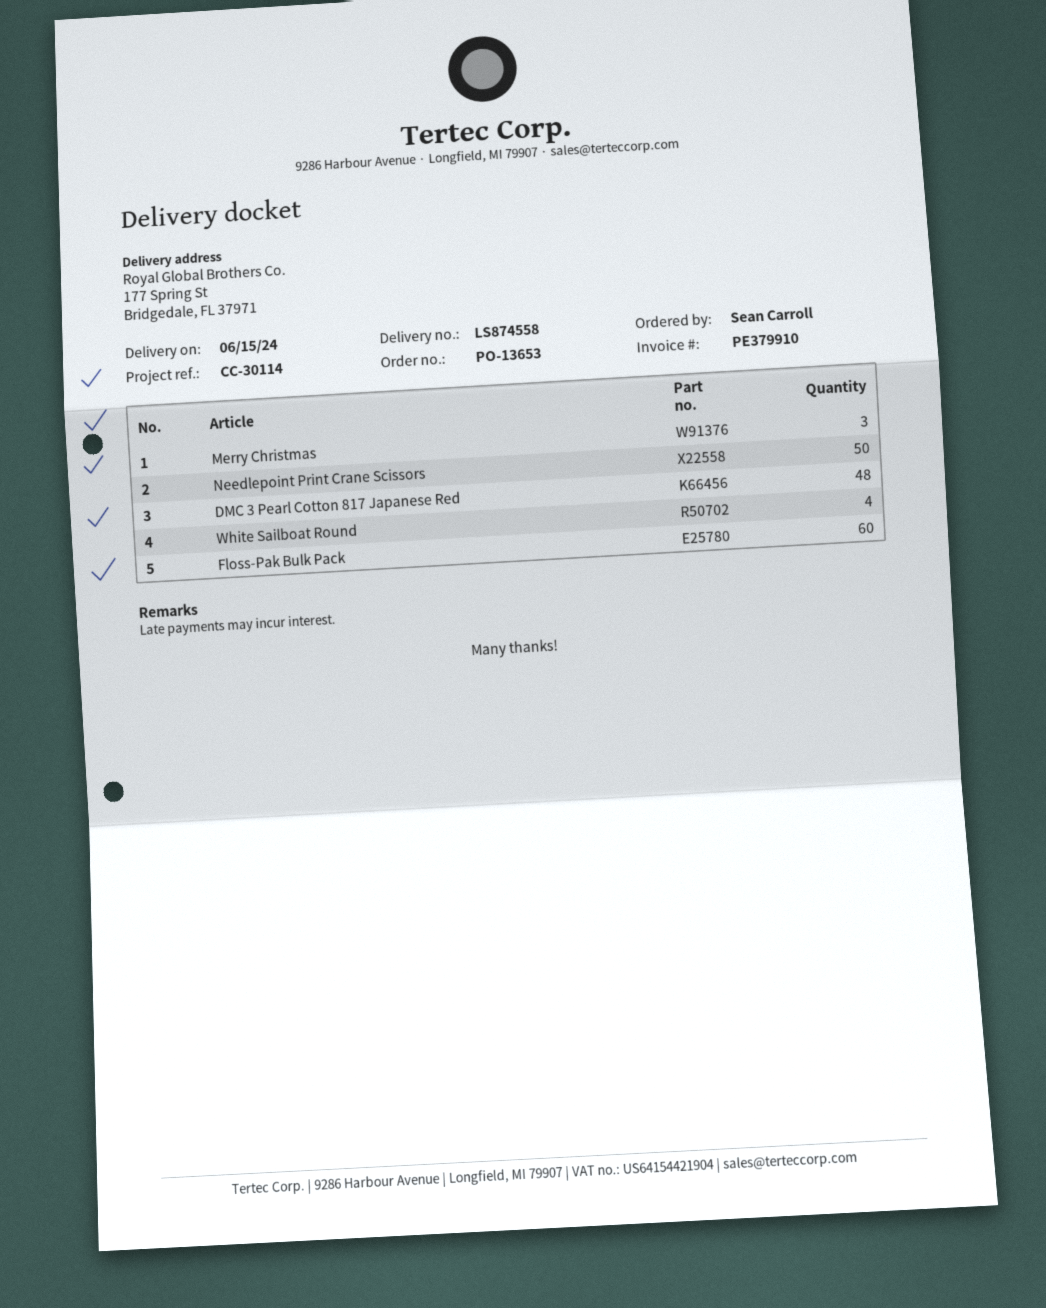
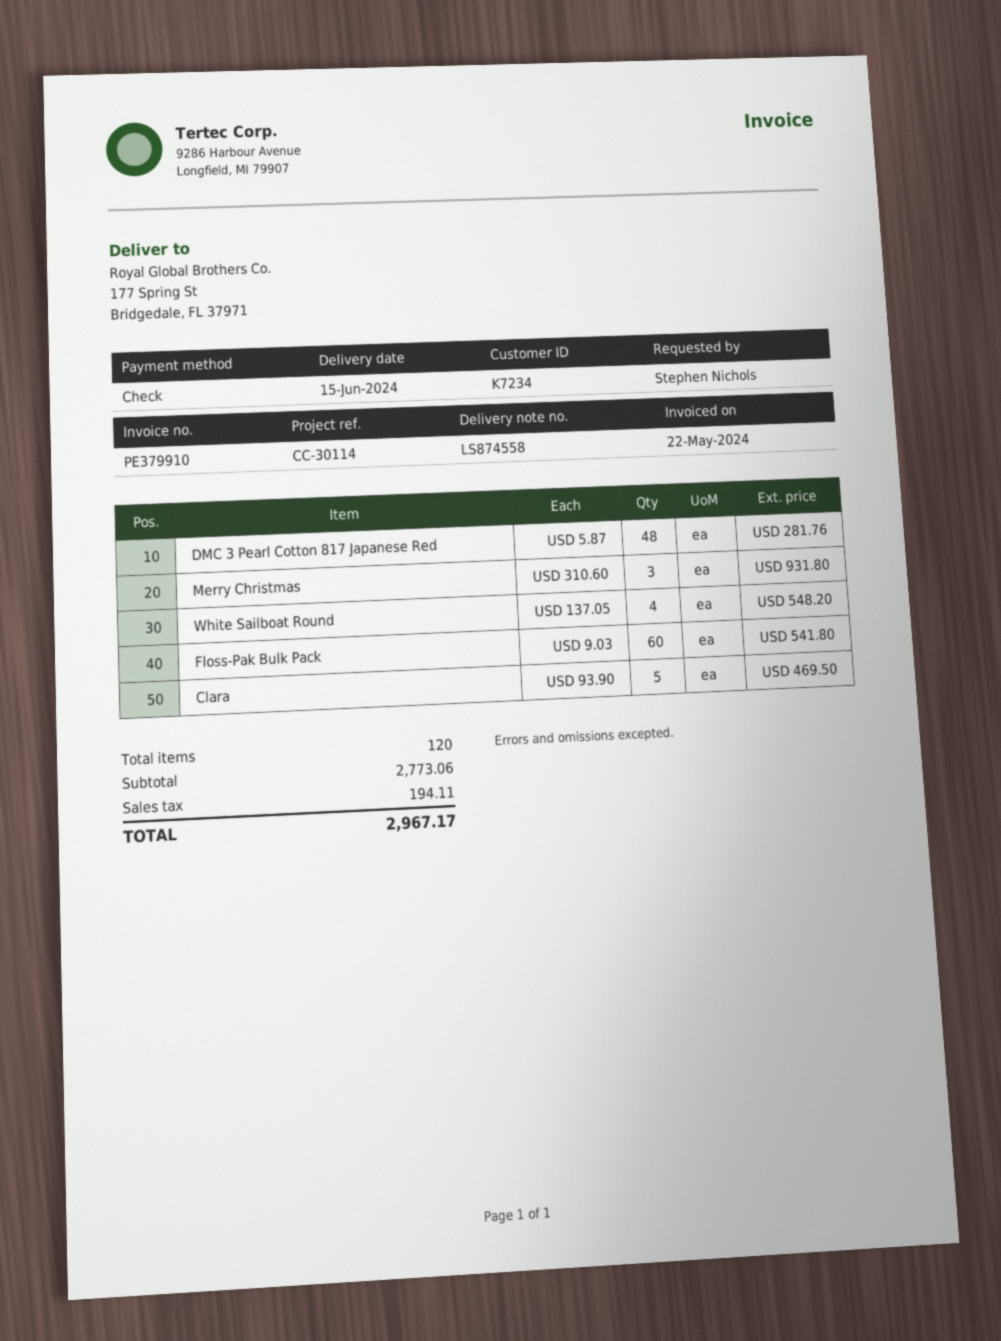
ordered by: Sean Carroll -> Stephen Nichols
Needlepoint Print Crane Scissors: 50 -> none
Clara: none -> 5

